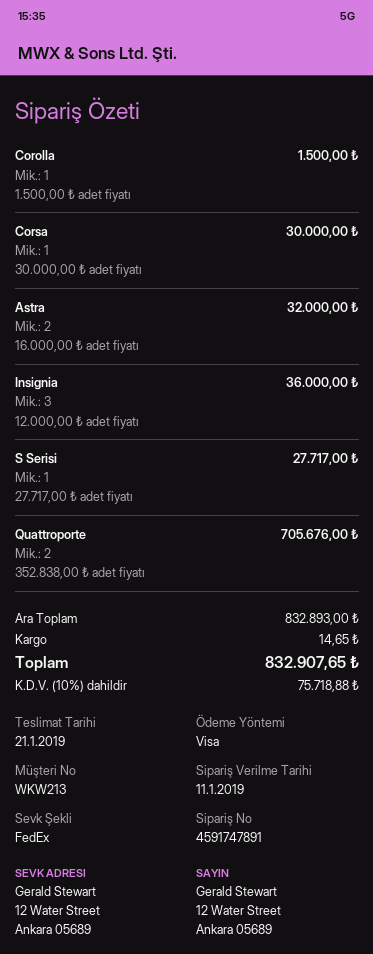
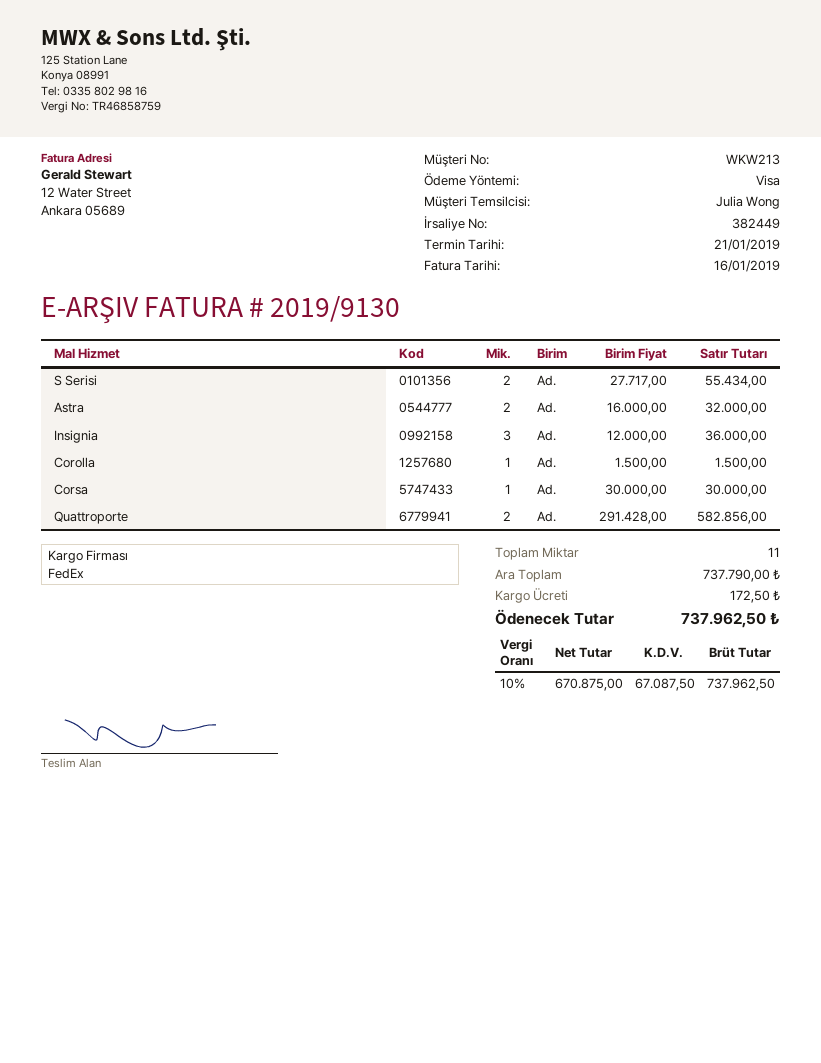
S Serisi: 1 x 27717.00 = 27717.00 -> 2 x 27717.00 = 55434.00
Quattroporte: 2 x 352838.00 = 705676.00 -> 2 x 291428.00 = 582856.00
subtotal: 832893.00 -> 737790.00
shipping: 14.65 -> 172.50
tax: 10% = 75718.88 -> 10% = 67087.50
total: 832907.65 -> 737962.50

